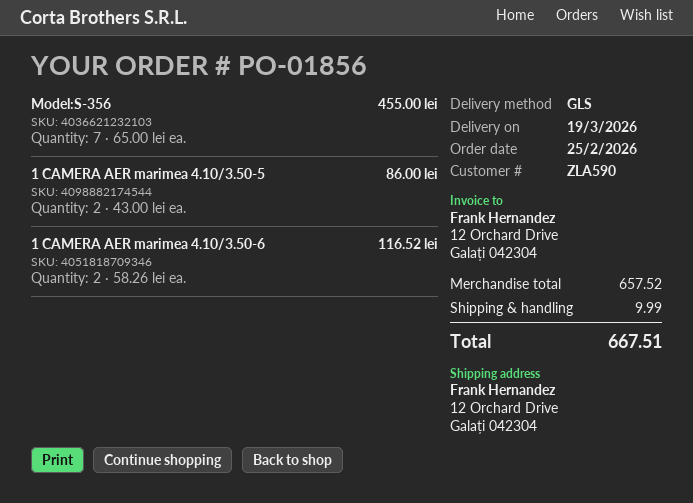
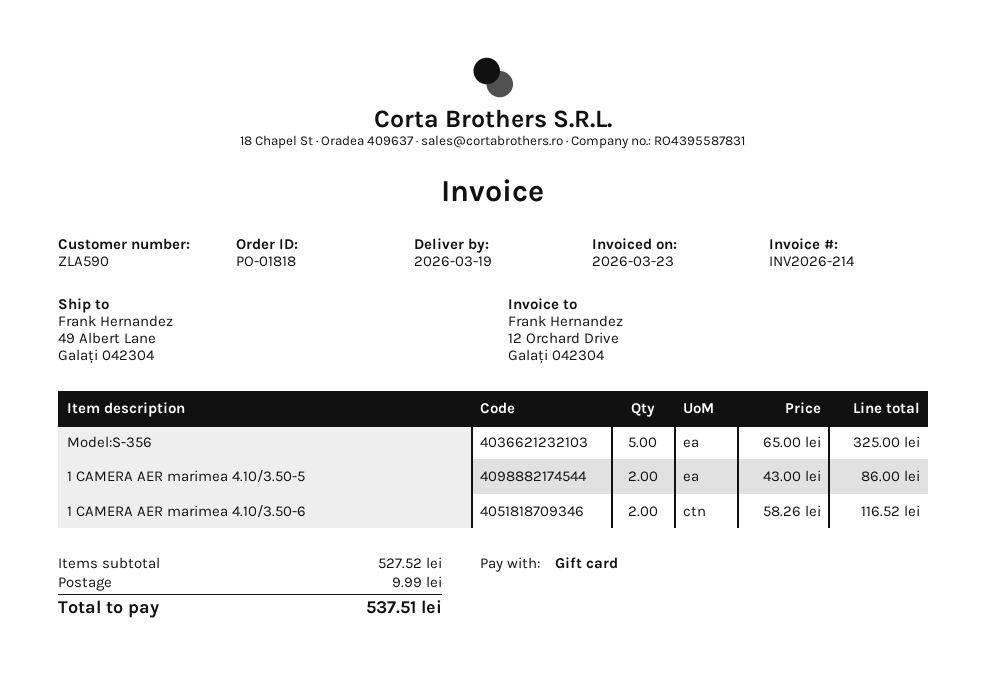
order number: PO-01856 -> PO-01818
ship to: 12 Orchard Drive, Galați 042304 -> 49 Albert Lane, Galați 042304
Model:S-356: 7 x 65.00 = 455.00 -> 5 x 65.00 = 325.00
subtotal: 657.52 -> 527.52
total: 667.51 -> 537.51

